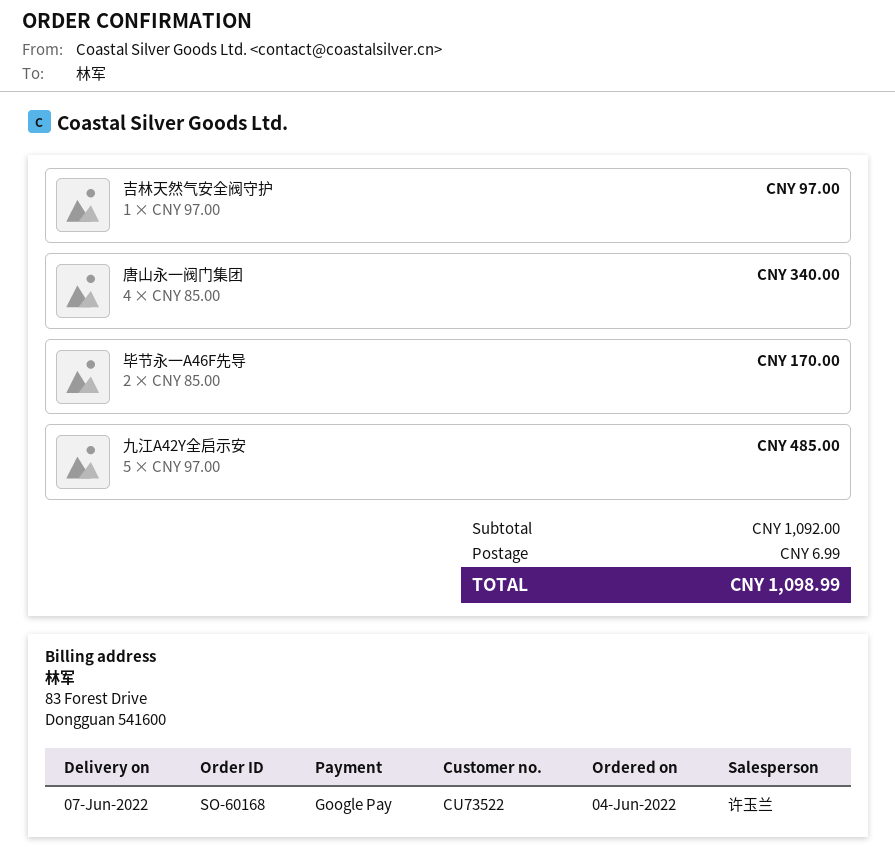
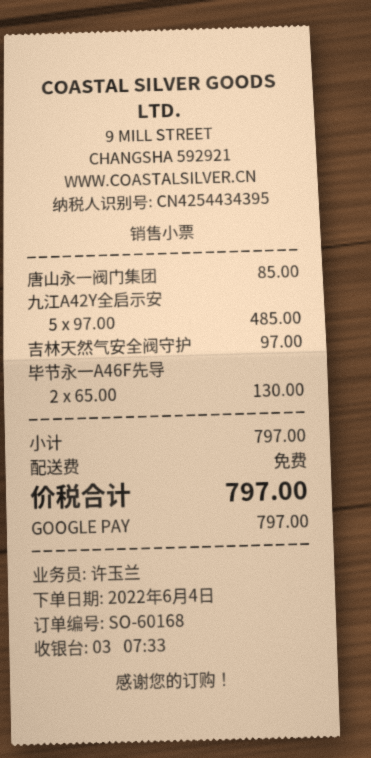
唐山永一阀门集团: 4 x 85.00 = 340.00 -> 1 x 85.00 = 85.00
毕节永一A46F先导: 2 x 85.00 = 170.00 -> 2 x 65.00 = 130.00
subtotal: 1092.00 -> 797.00
shipping: 6.99 -> 0.00
total: 1098.99 -> 797.00

